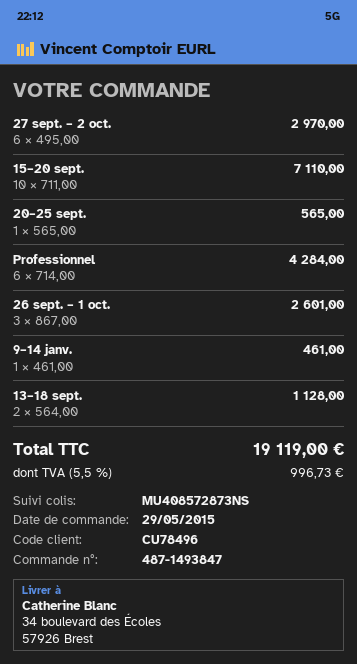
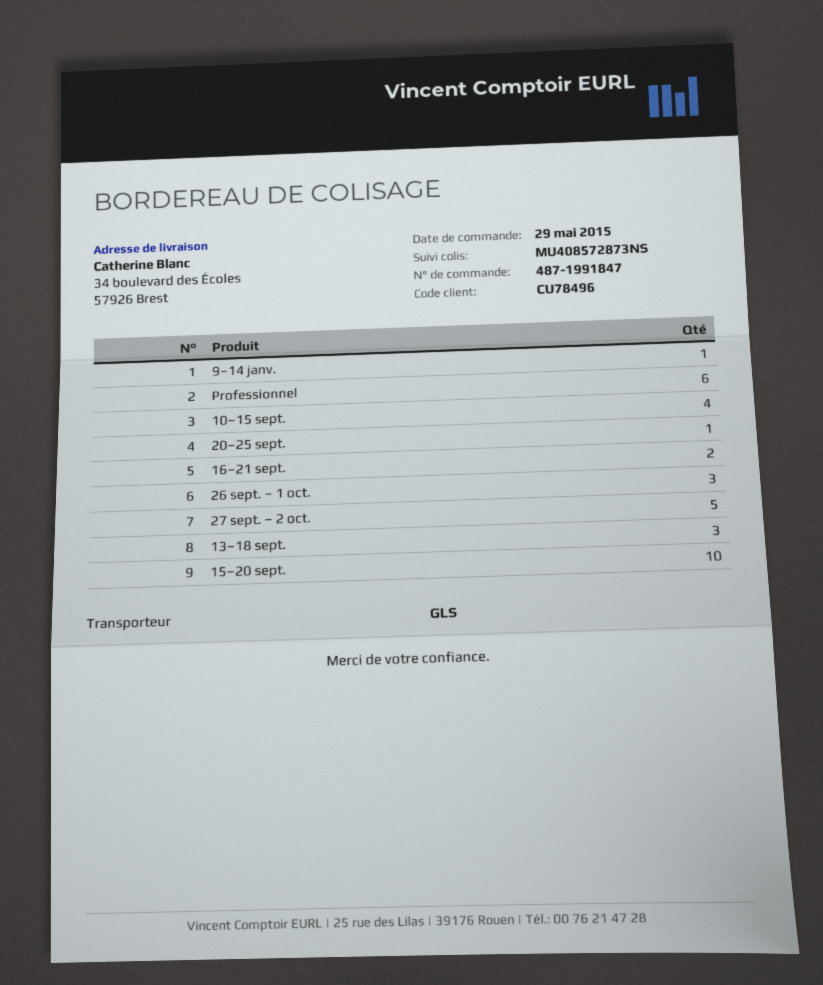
order number: 487-1493847 -> 487-1991847
27 sept. – 2 oct.: 6 -> 5
13–18 sept.: 2 -> 3
10–15 sept.: none -> 4
16–21 sept.: none -> 2

